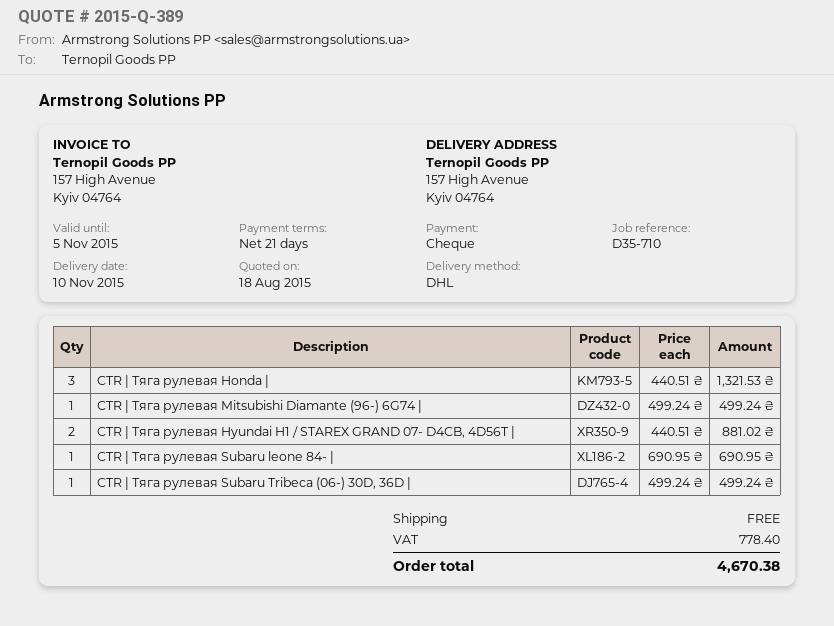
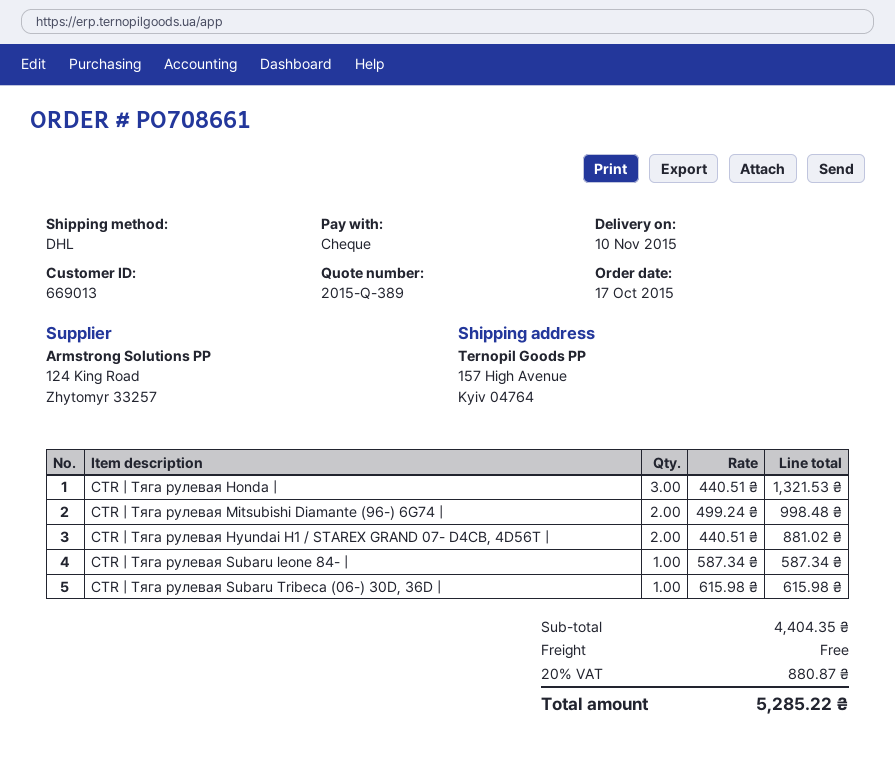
CTR | Тяга рулевая Mitsubishi Diamante (96-) 6G74 |: 1 x 499.24 = 499.24 -> 2 x 499.24 = 998.48
CTR | Тяга рулевая Subaru leone 84- |: 1 x 690.95 = 690.95 -> 1 x 587.34 = 587.34
CTR | Тяга рулевая Subaru Tribeca (06-) 30D, 36D |: 1 x 499.24 = 499.24 -> 1 x 615.98 = 615.98
tax: 778.40 -> 880.87
total: 4670.38 -> 5285.22

